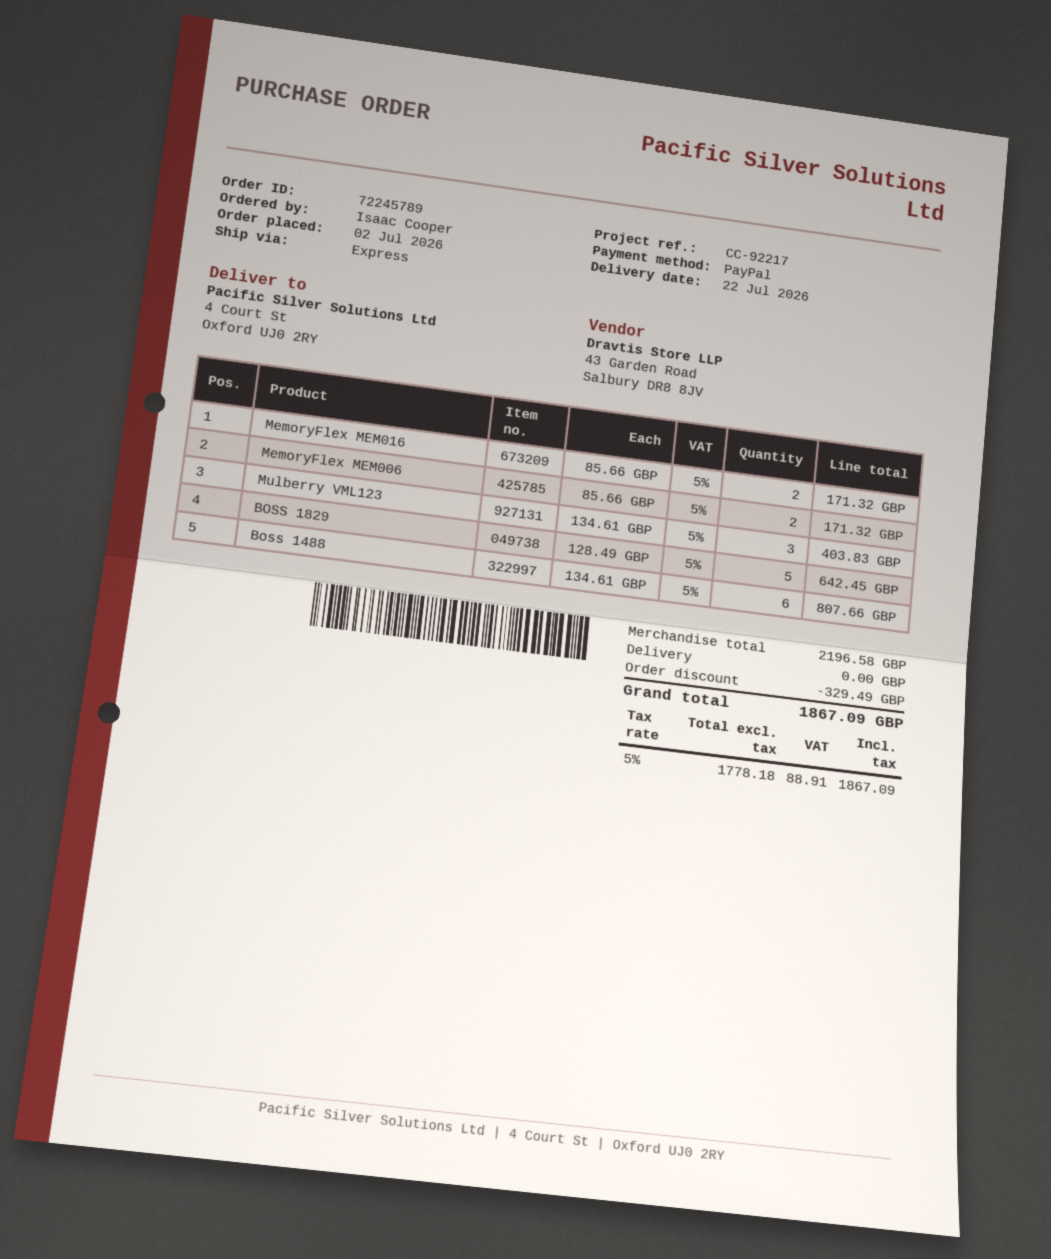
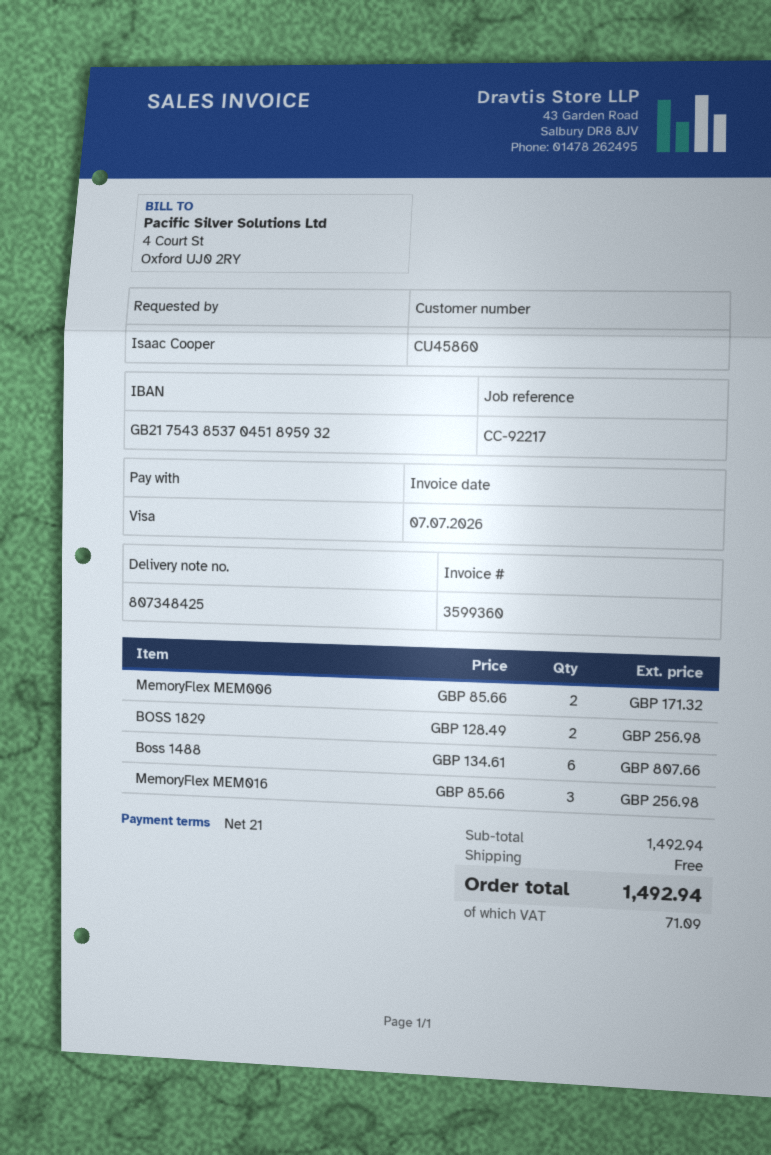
payment method: PayPal -> Visa
MemoryFlex MEM016: 2 x 85.66 = 171.32 -> 3 x 85.66 = 256.98
Mulberry VML123: 3 x 134.61 = 403.83 -> none
BOSS 1829: 5 x 128.49 = 642.45 -> 2 x 128.49 = 256.98
subtotal: 2196.58 -> 1492.94
discount: 329.49 -> none
tax: 88.91 -> 71.09
total: 1867.09 -> 1492.94

